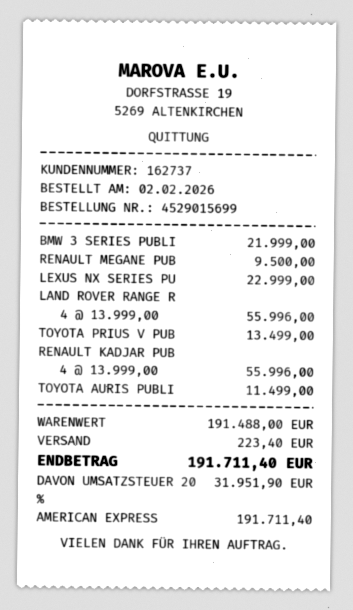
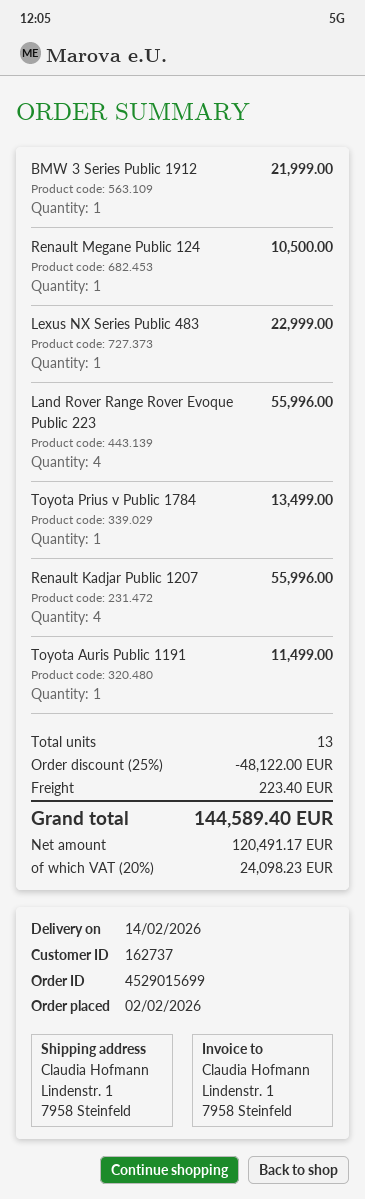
RENAULT MEGANE PUB: 1 for 9500.00 -> 1 for 10500.00
discount: none -> 25% = 48122.00
tax: 20% = 31951.90 -> 20% = 24098.23
total: 191711.40 -> 144589.40

